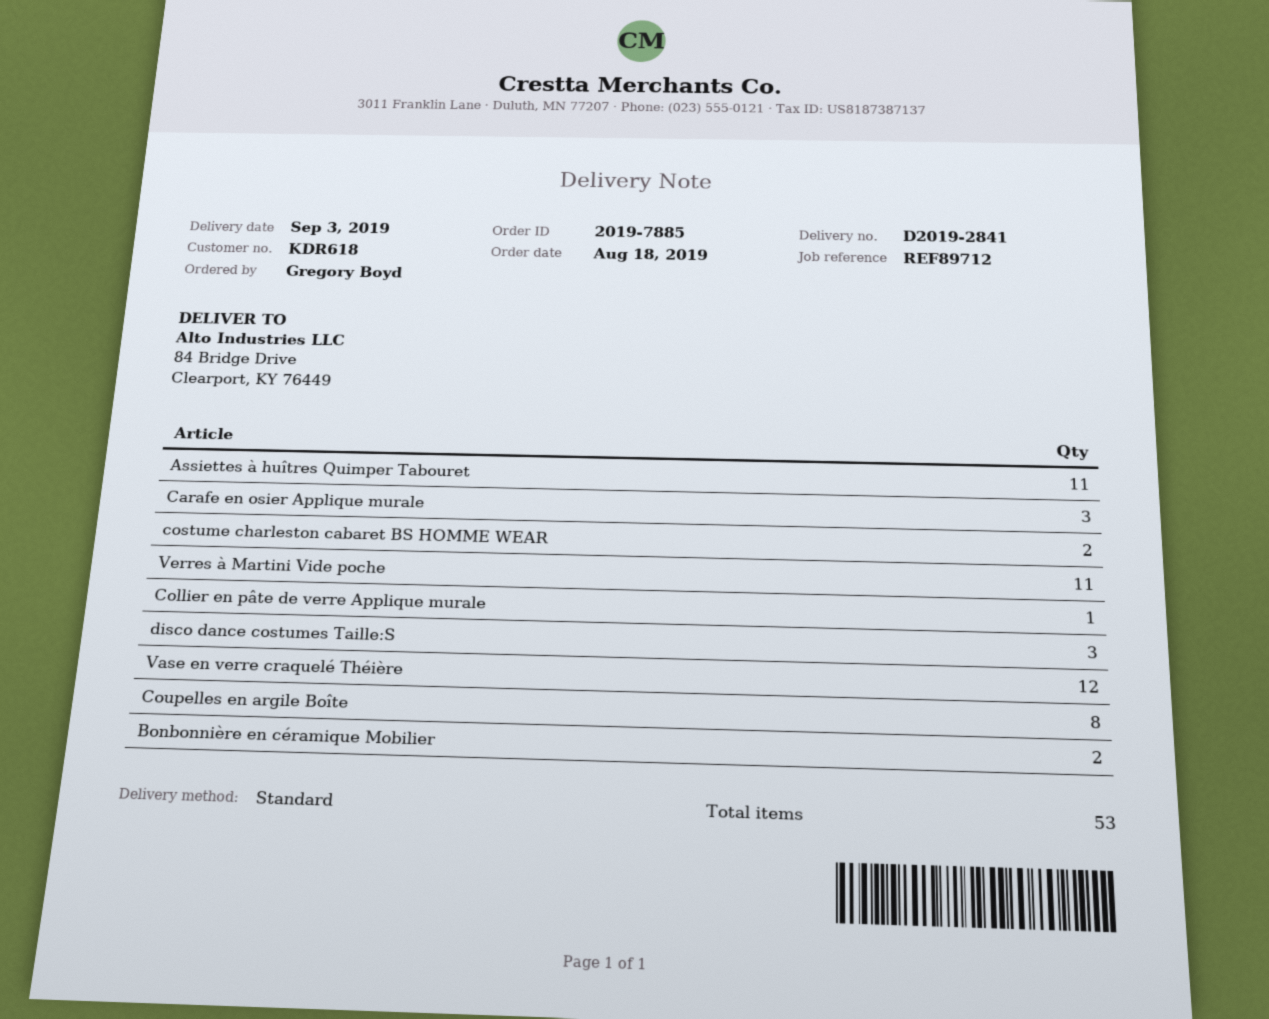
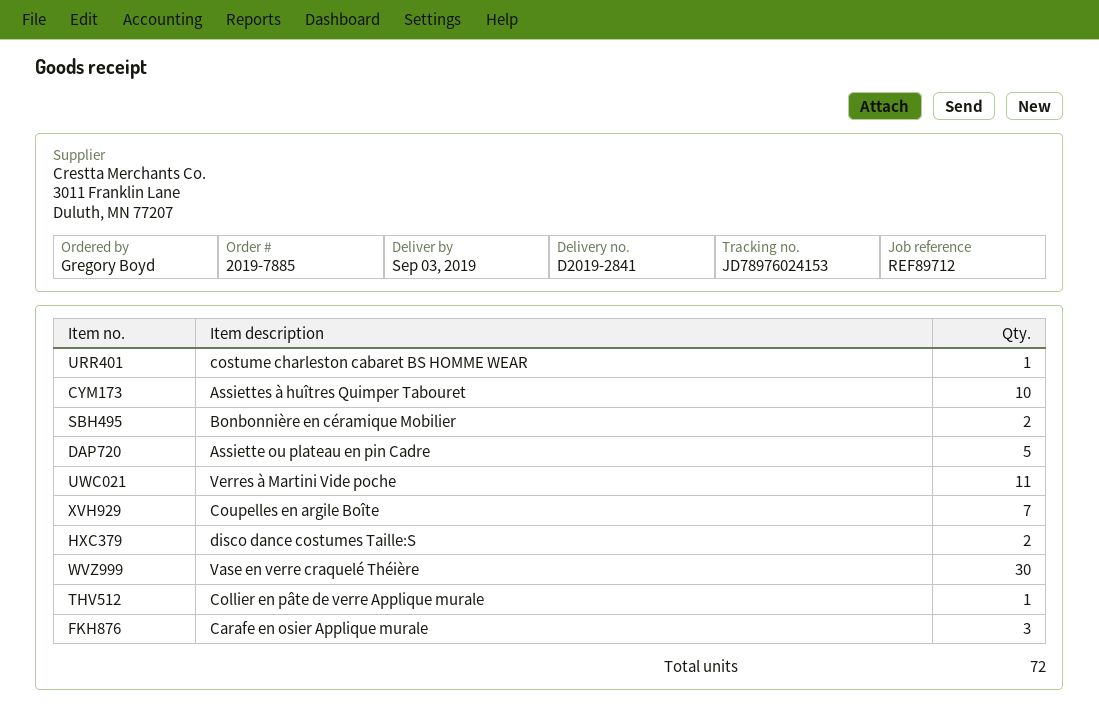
Assiettes à huîtres Quimper Tabouret: 11 -> 10
costume charleston cabaret BS HOMME WEAR: 2 -> 1
disco dance costumes Taille:S: 3 -> 2
Vase en verre craquelé Théière: 12 -> 30
Coupelles en argile Boîte: 8 -> 7
Assiette ou plateau en pin Cadre: none -> 5
total quantity: 53 -> 72

